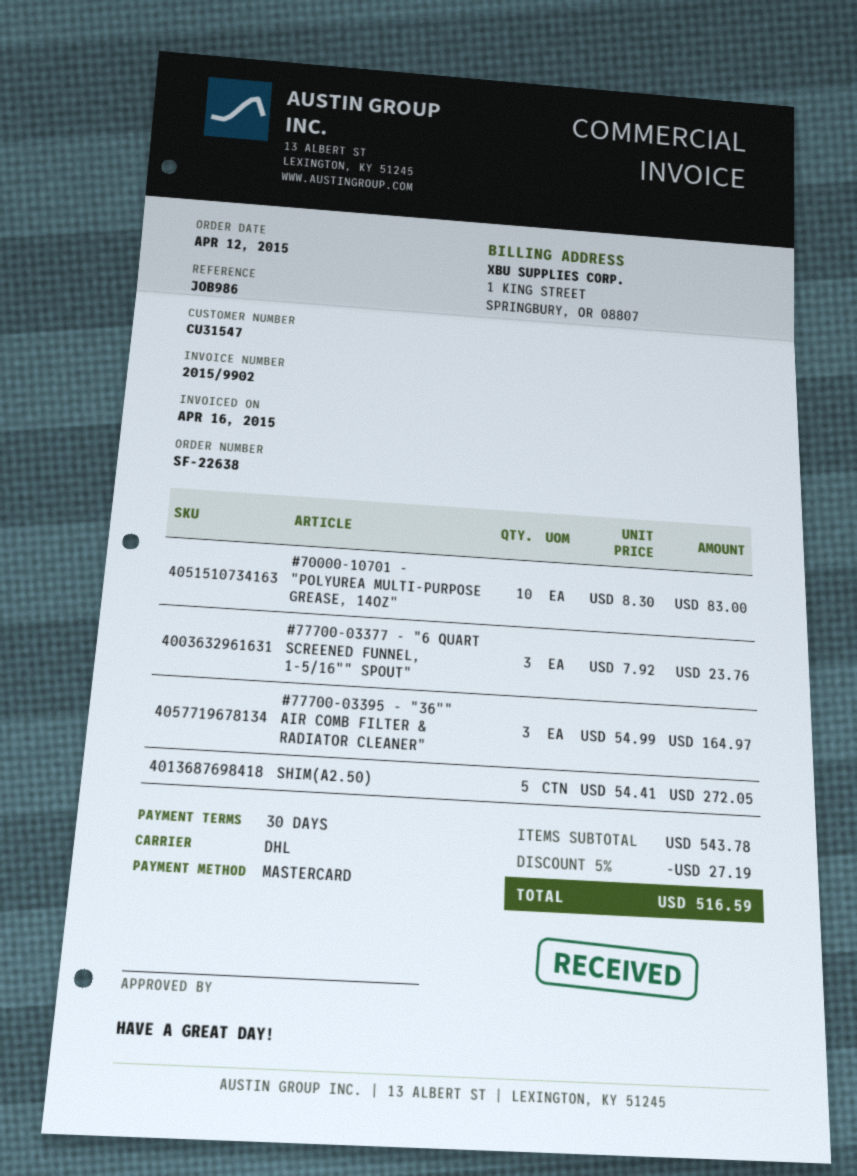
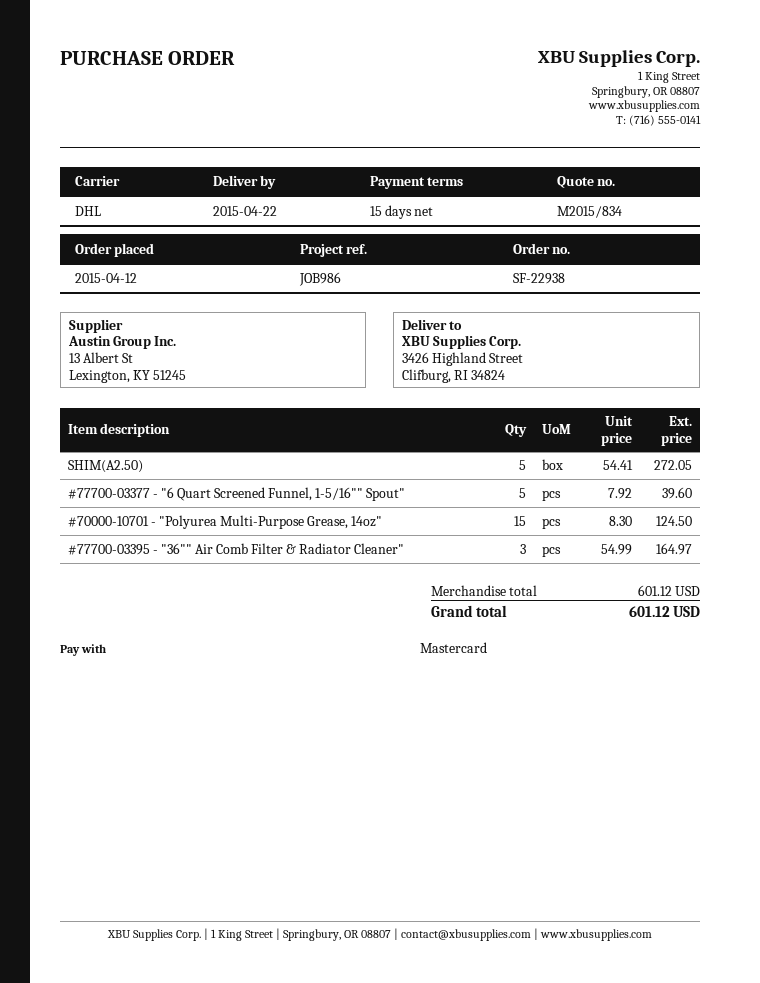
order number: SF-22638 -> SF-22938
payment terms: 30 days -> 15 days
#70000-10701 - "POLYUREA MULTI-PURPOSE GREASE, 14OZ": 10 x 8.30 = 83.00 -> 15 x 8.30 = 124.50
#77700-03377 - "6 QUART SCREENED FUNNEL, 1-5/16"" SPOUT": 3 x 7.92 = 23.76 -> 5 x 7.92 = 39.60
subtotal: 543.78 -> 601.12
discount: 5% = 27.19 -> none
total: 516.59 -> 601.12

